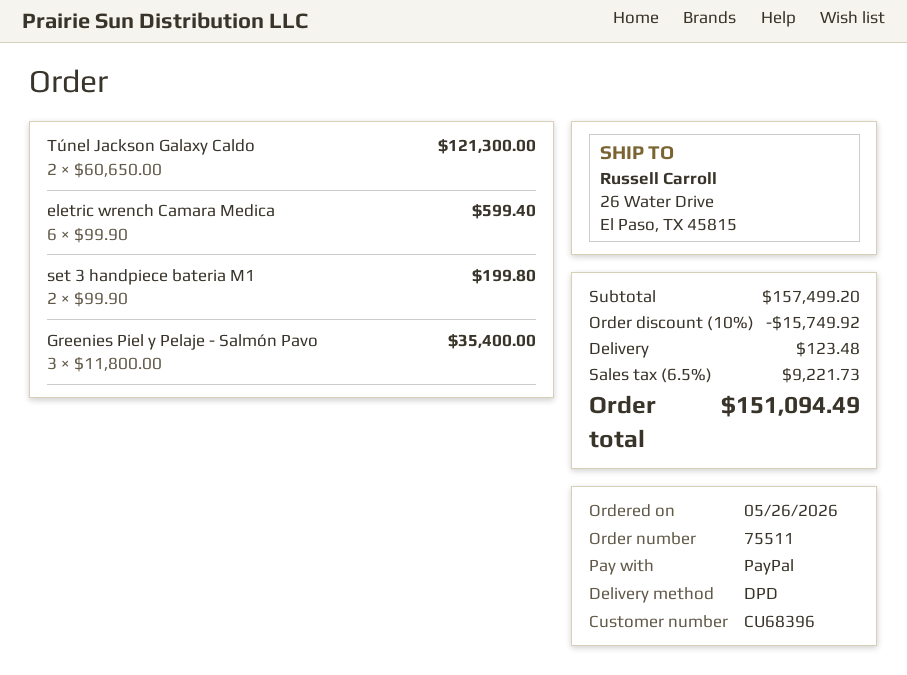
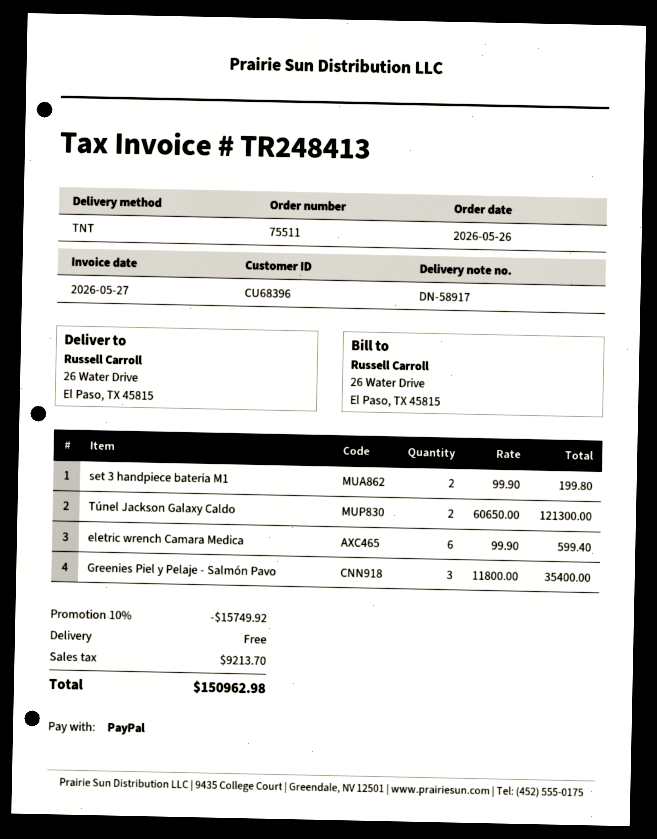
shipping method: DPD -> TNT
shipping: 123.48 -> 0.00
tax: 9221.73 -> 9213.70
total: 151094.49 -> 150962.98

